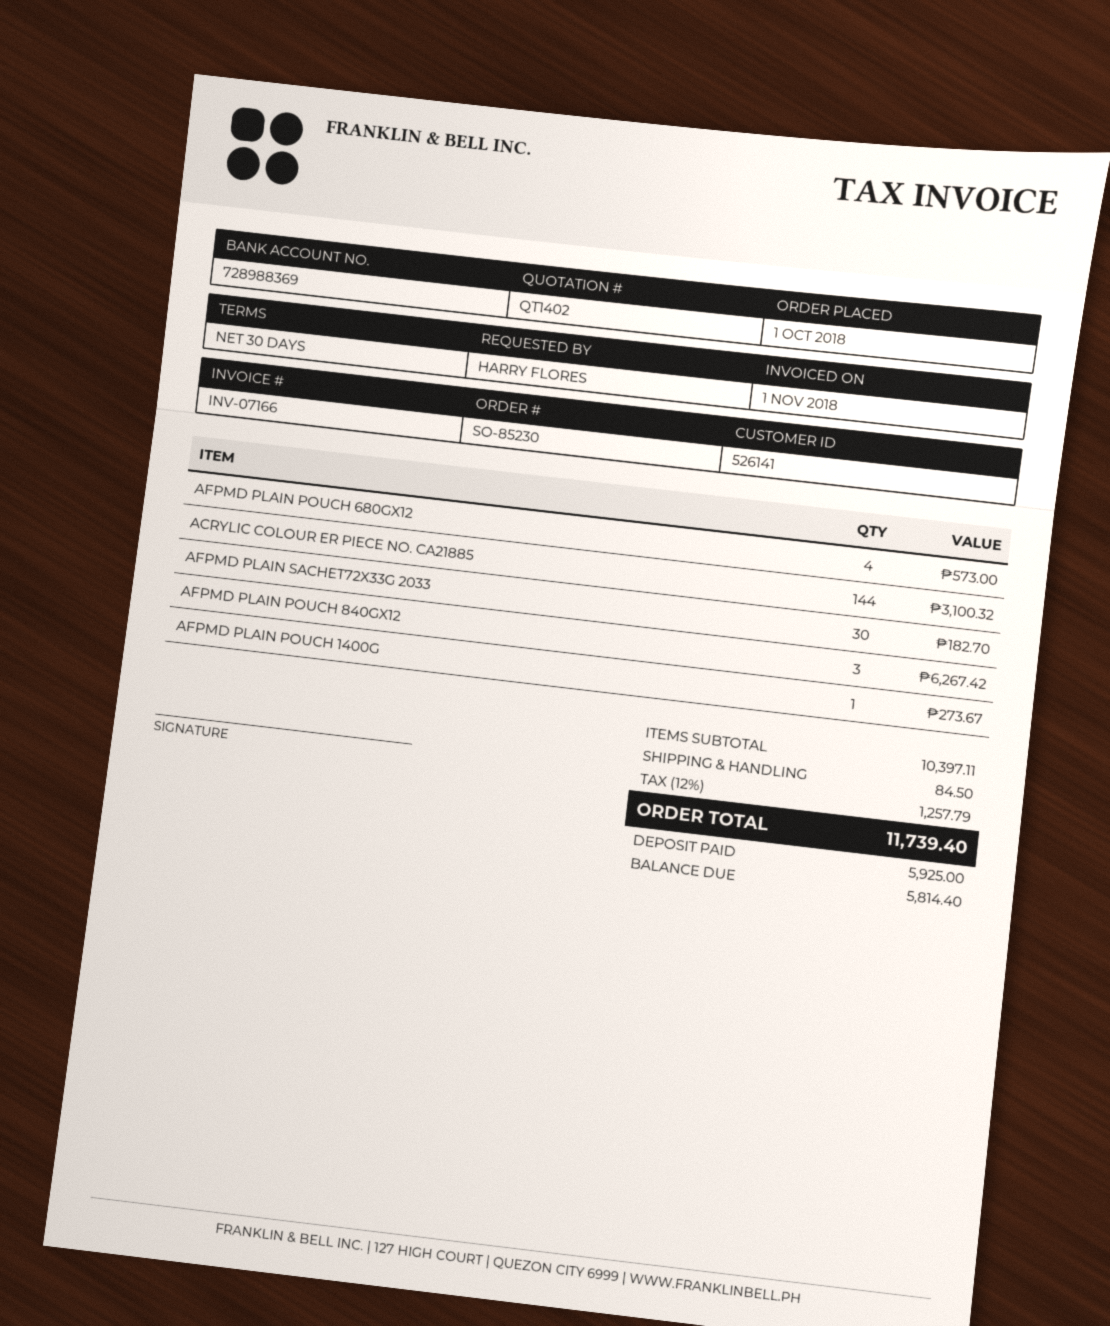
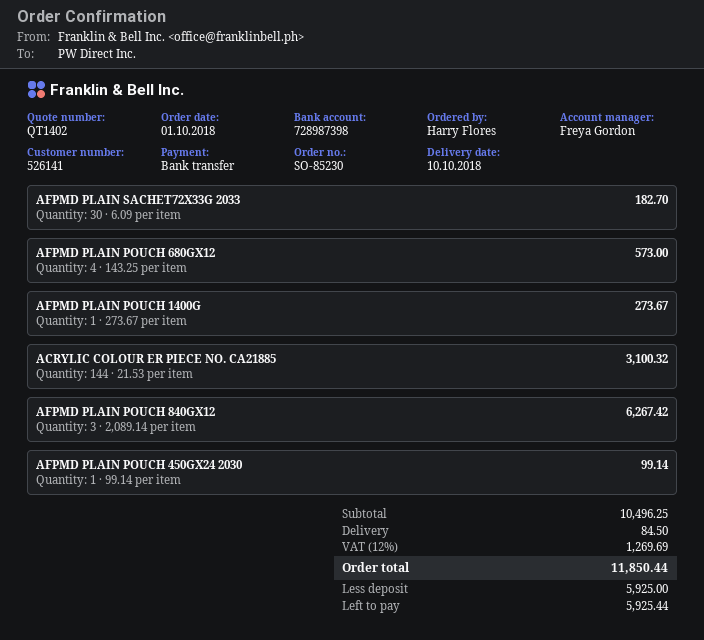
bank account: 728988369 -> 728987398
AFPMD PLAIN POUCH 450GX24 2030: none -> 1 for 99.14
subtotal: 10397.11 -> 10496.25
tax: 12% = 1257.79 -> 12% = 1269.69
total: 11739.40 -> 11850.44
balance: 5814.40 -> 5925.44

